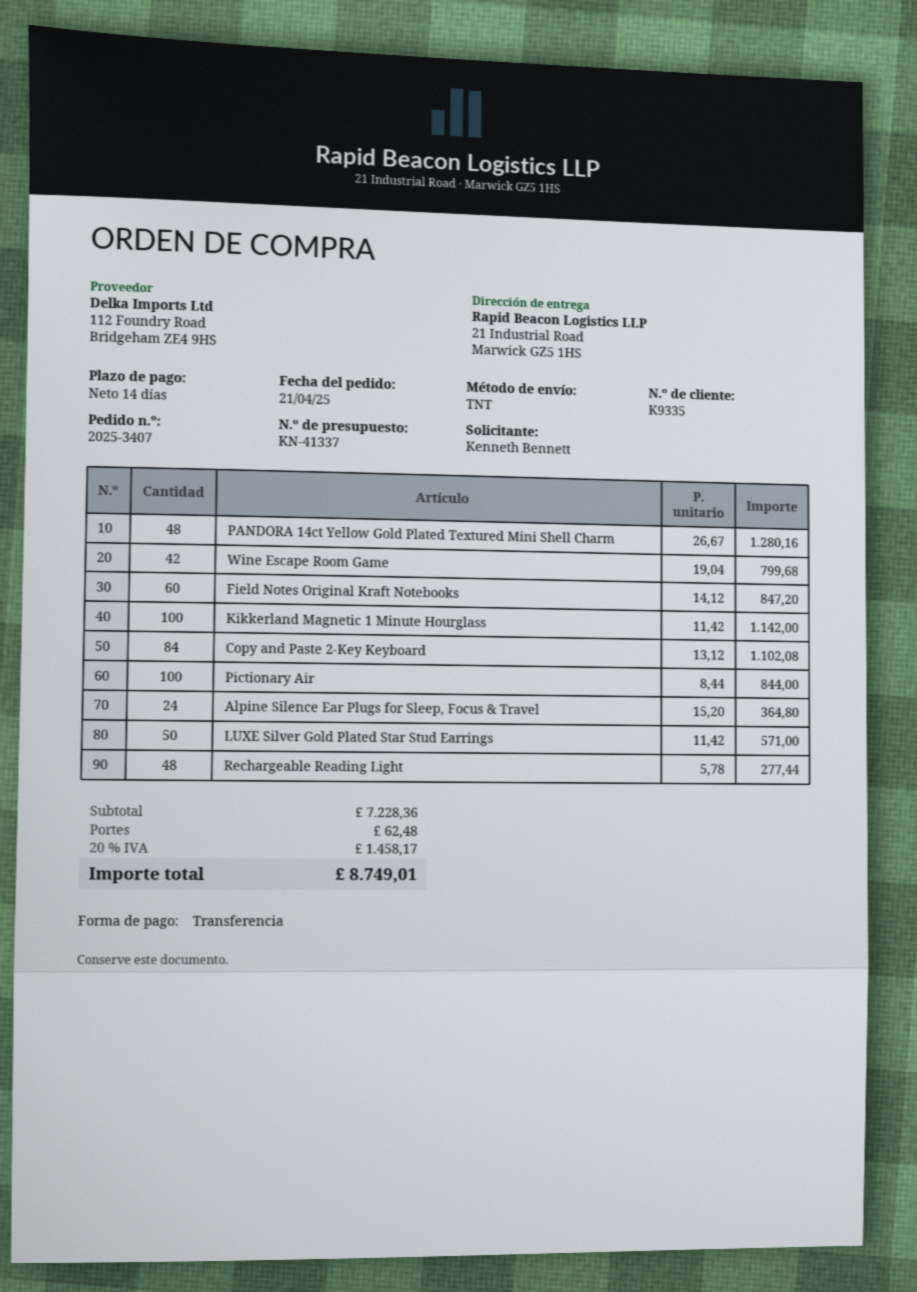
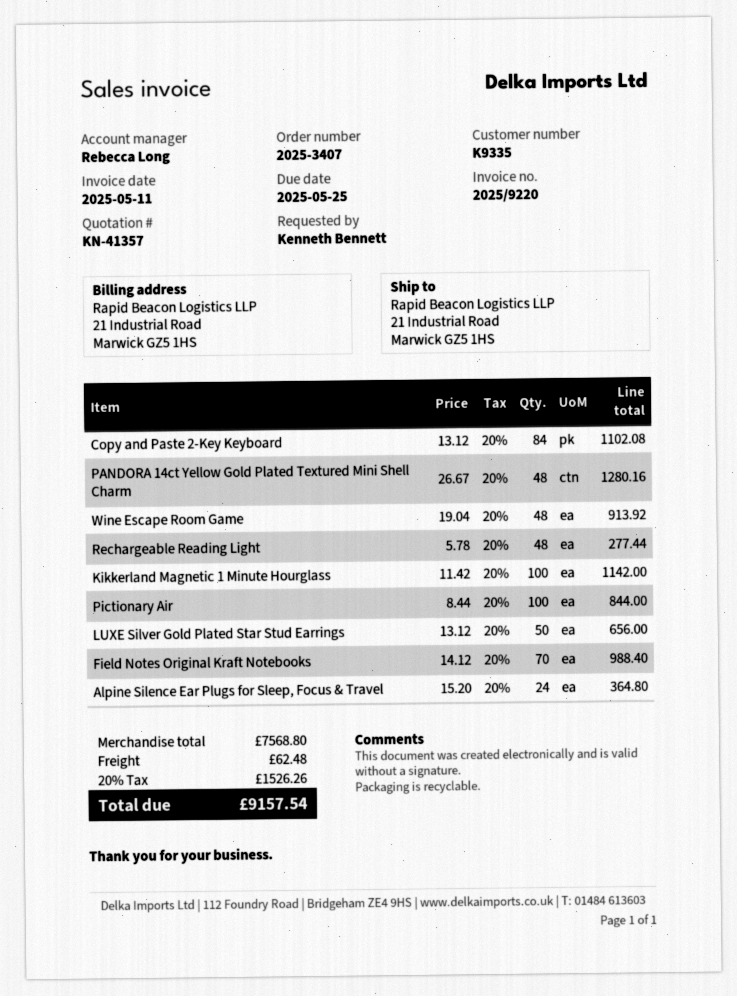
quote number: KN-41337 -> KN-41357
Wine Escape Room Game: 42 x 19.04 = 799.68 -> 48 x 19.04 = 913.92
Field Notes Original Kraft Notebooks: 60 x 14.12 = 847.20 -> 70 x 14.12 = 988.40
LUXE Silver Gold Plated Star Stud Earrings: 50 x 11.42 = 571.00 -> 50 x 13.12 = 656.00
subtotal: 7228.36 -> 7568.80
tax: 20% = 1458.17 -> 20% = 1526.26
total: 8749.01 -> 9157.54

